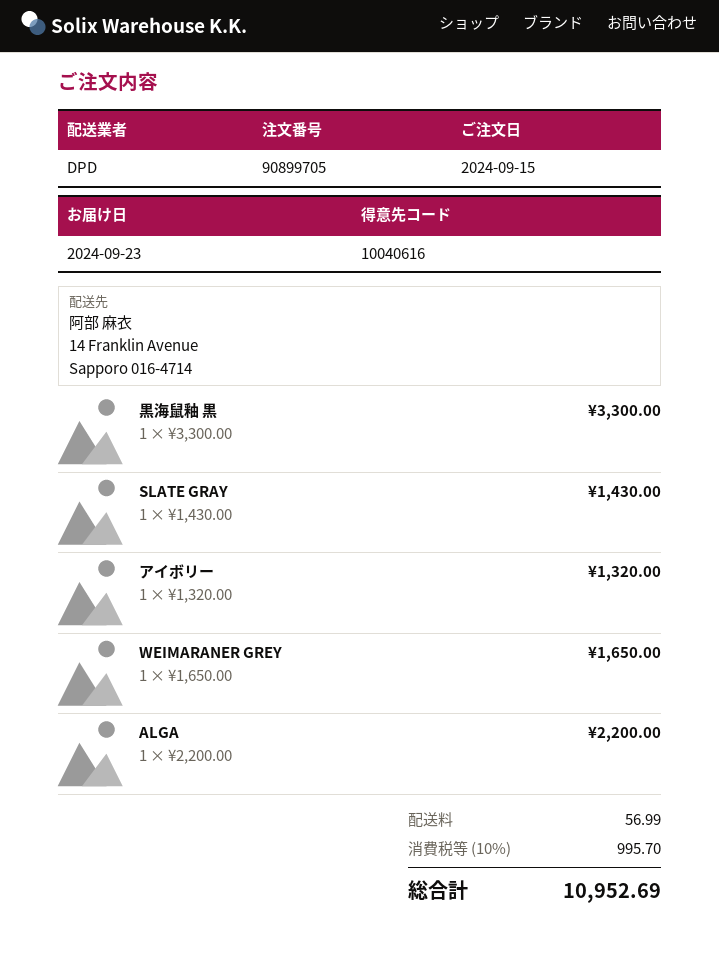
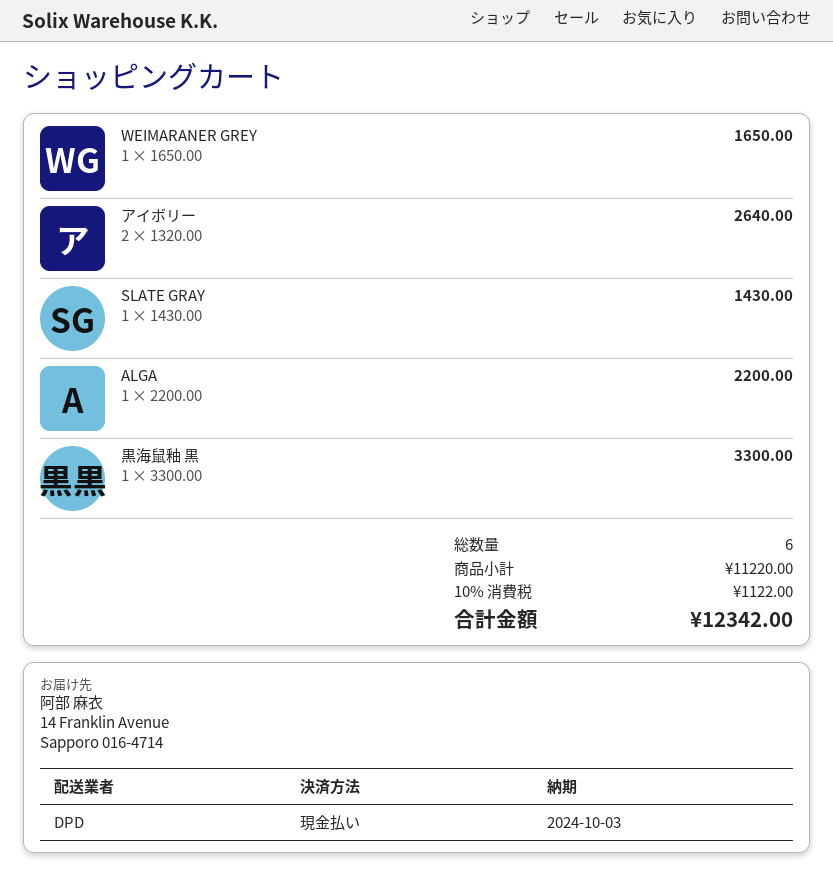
delivery date: 2024-09-23 -> 2024-10-03
アイボリー: 1 x 1320.00 = 1320.00 -> 2 x 1320.00 = 2640.00
shipping: 56.99 -> none
tax: 10% = 995.70 -> 10% = 1122.00
total: 10952.69 -> 12342.00

